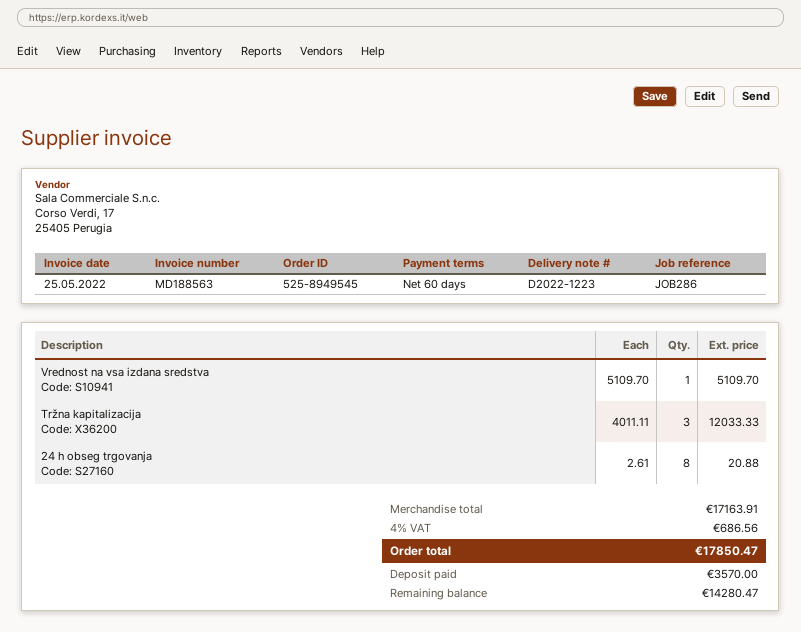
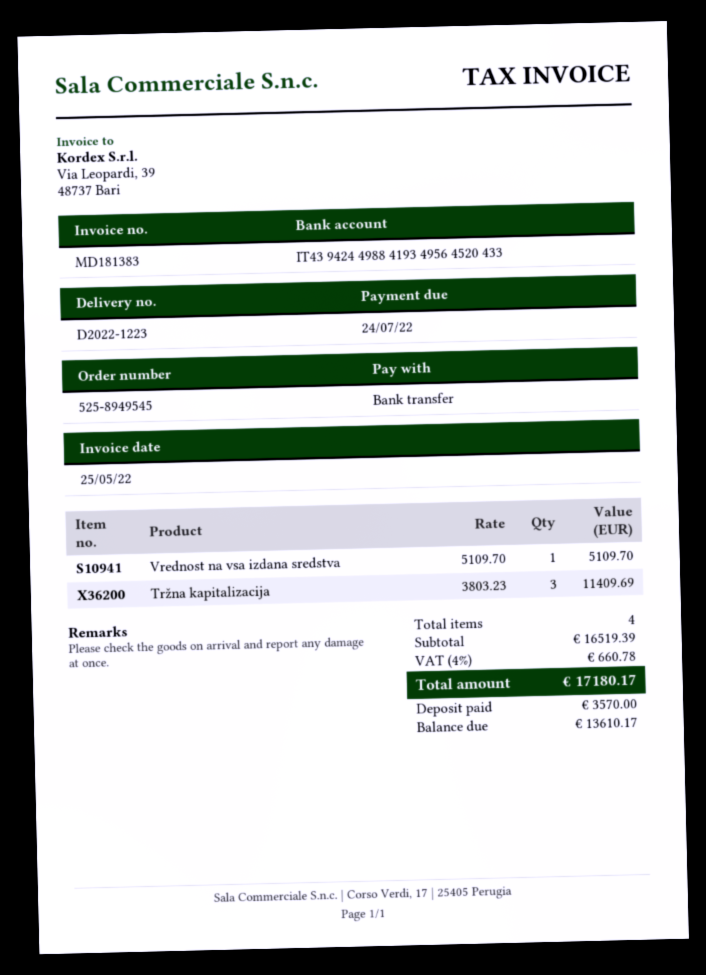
invoice number: MD188563 -> MD181383
Tržna kapitalizacija: 3 x 4011.11 = 12033.33 -> 3 x 3803.23 = 11409.69
24 h obseg trgovanja: 8 x 2.61 = 20.88 -> none
subtotal: 17163.91 -> 16519.39
tax: 4% = 686.56 -> 4% = 660.78
total: 17850.47 -> 17180.17
balance: 14280.47 -> 13610.17

